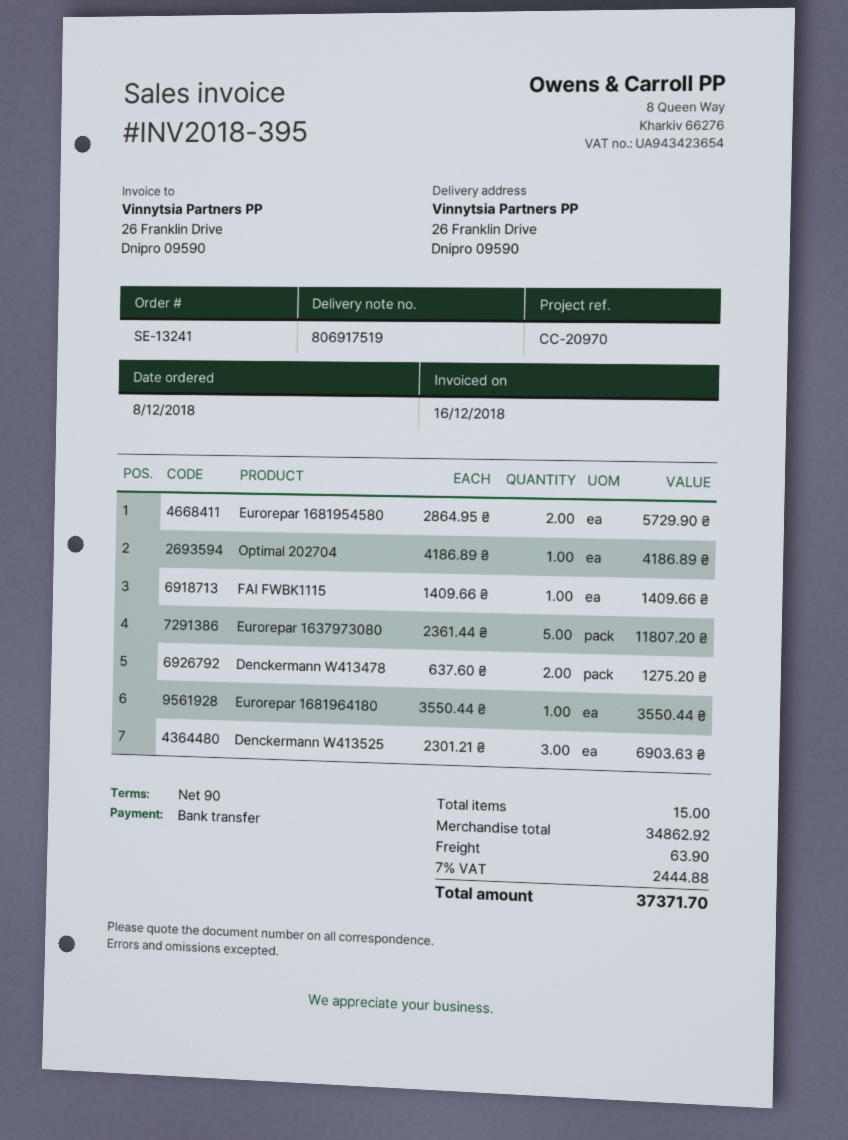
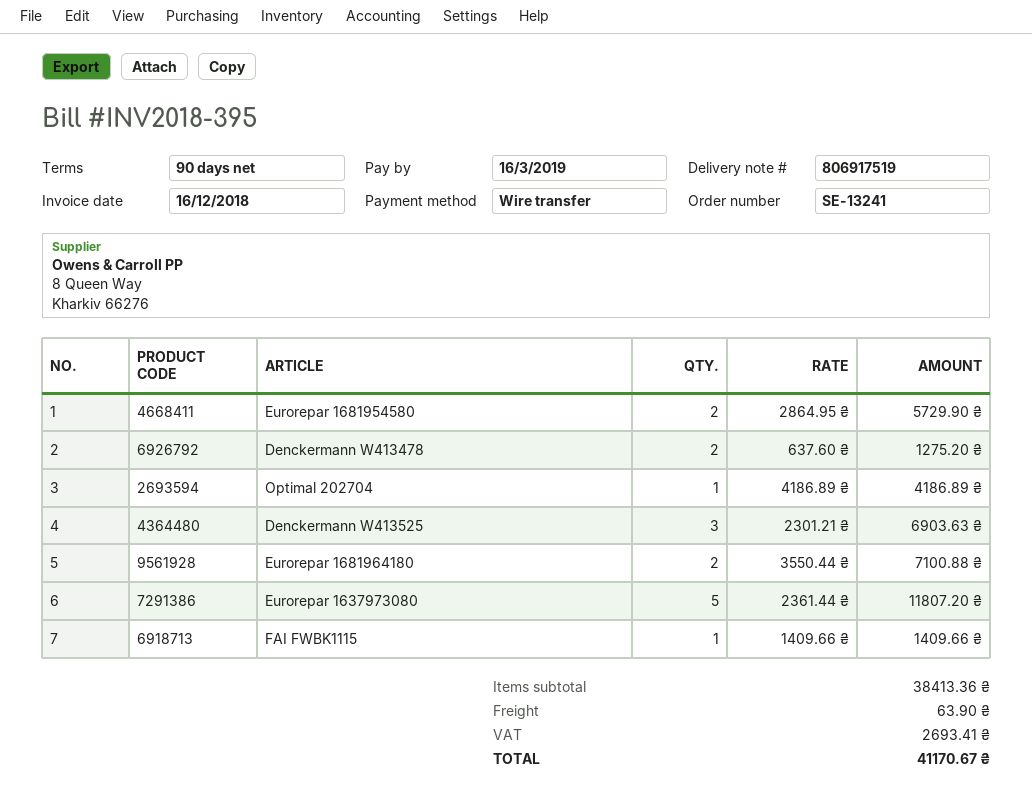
Eurorepar 1681964180: 1 x 3550.44 = 3550.44 -> 2 x 3550.44 = 7100.88
subtotal: 34862.92 -> 38413.36
tax: 2444.88 -> 2693.41
total: 37371.70 -> 41170.67

